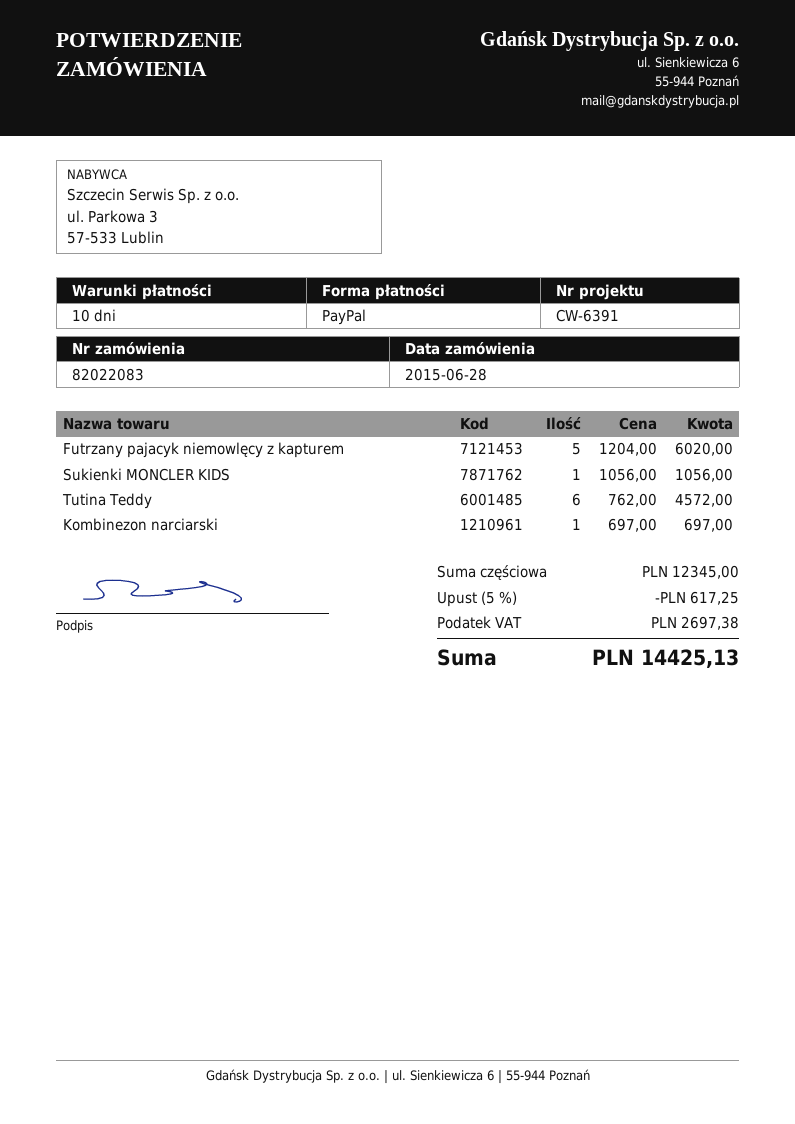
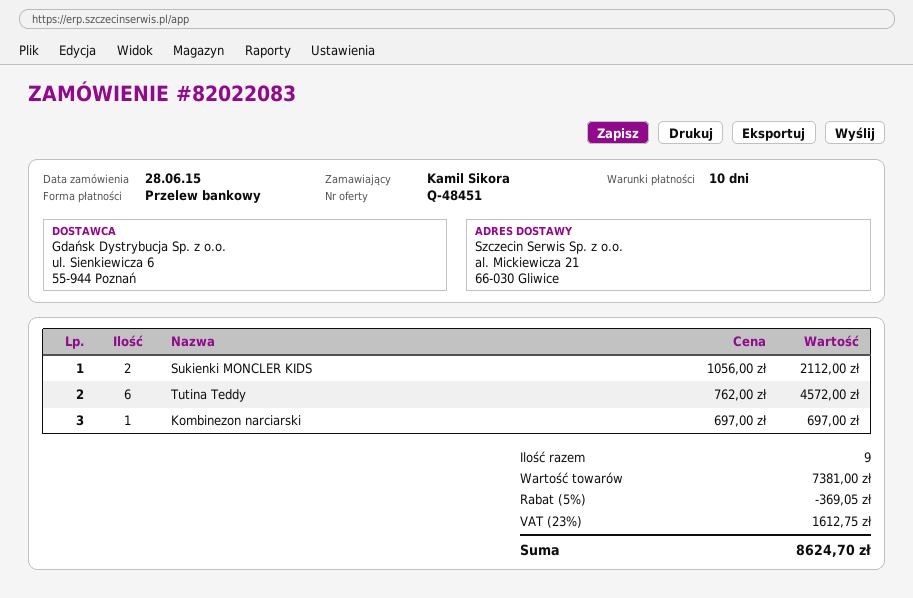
payment method: PayPal -> bank transfer
Futrzany pajacyk niemowlęcy z kapturem: 5 x 1204.00 = 6020.00 -> none
Sukienki MONCLER KIDS: 1 x 1056.00 = 1056.00 -> 2 x 1056.00 = 2112.00
subtotal: 12345.00 -> 7381.00
discount: 5% = 617.25 -> 5% = 369.05
tax: 2697.38 -> 1612.75
total: 14425.13 -> 8624.70

